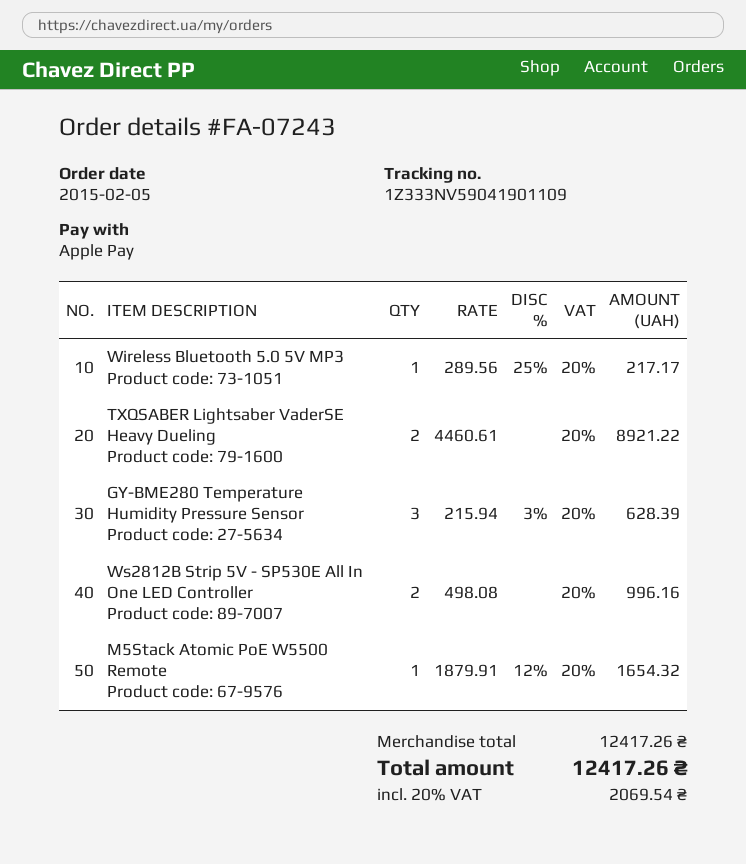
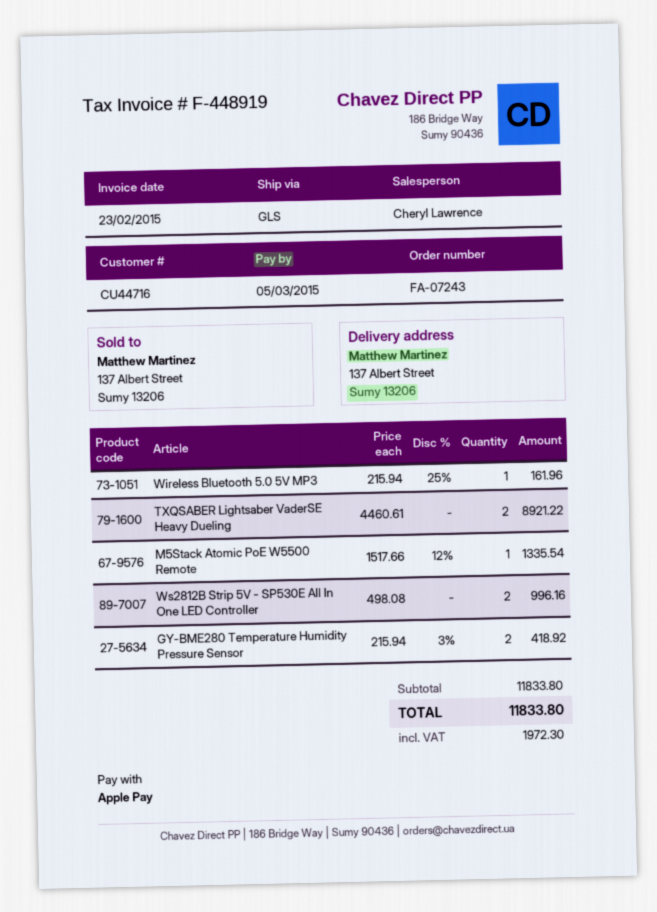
Wireless Bluetooth 5.0 5V MP3: 1 x 289.56 - 25% = 217.17 -> 1 x 215.94 - 25% = 161.96
GY-BME280 Temperature Humidity Pressure Sensor: 3 x 215.94 - 3% = 628.39 -> 2 x 215.94 - 3% = 418.92
M5Stack Atomic PoE W5500 Remote: 1 x 1879.91 - 12% = 1654.32 -> 1 x 1517.66 - 12% = 1335.54
subtotal: 12417.26 -> 11833.80
tax: 2069.54 -> 1972.30
total: 12417.26 -> 11833.80

